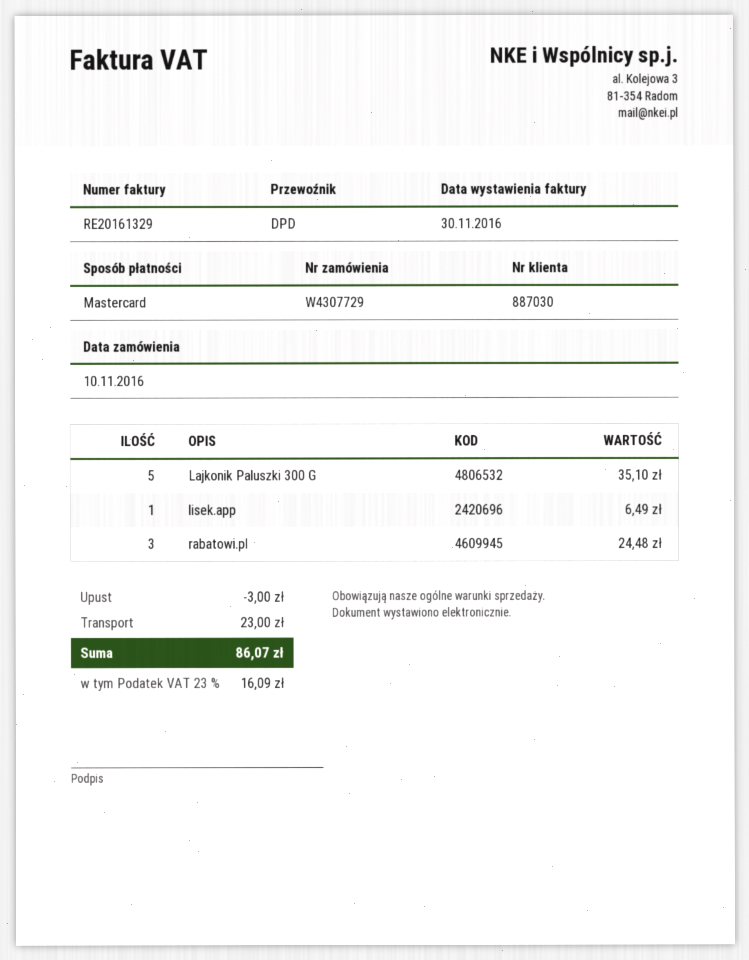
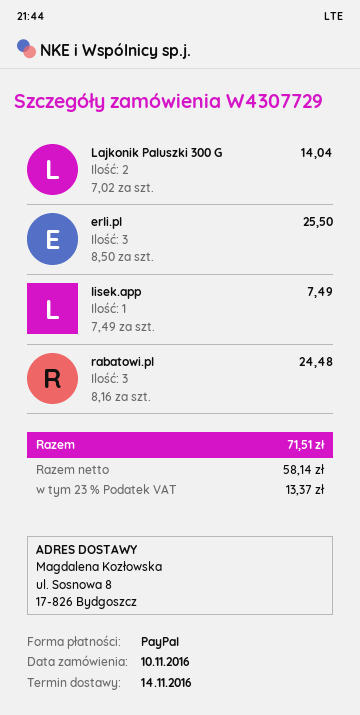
payment method: Mastercard -> PayPal
Lajkonik Paluszki 300 G: 5 for 35.10 -> 2 for 14.04
lisek.app: 1 for 6.49 -> 1 for 7.49
erli.pl: none -> 3 for 25.50
discount: 3.00 -> none
shipping: 23.00 -> none
tax: 23% = 16.09 -> 23% = 13.37
total: 86.07 -> 71.51

